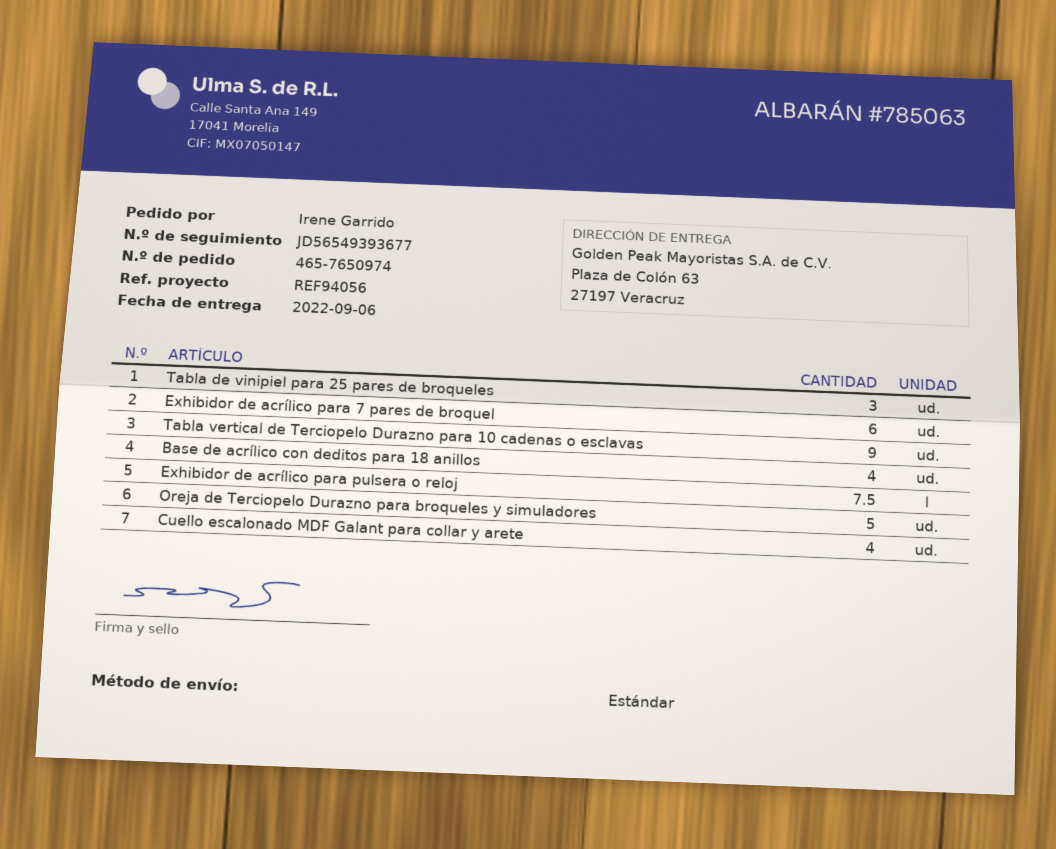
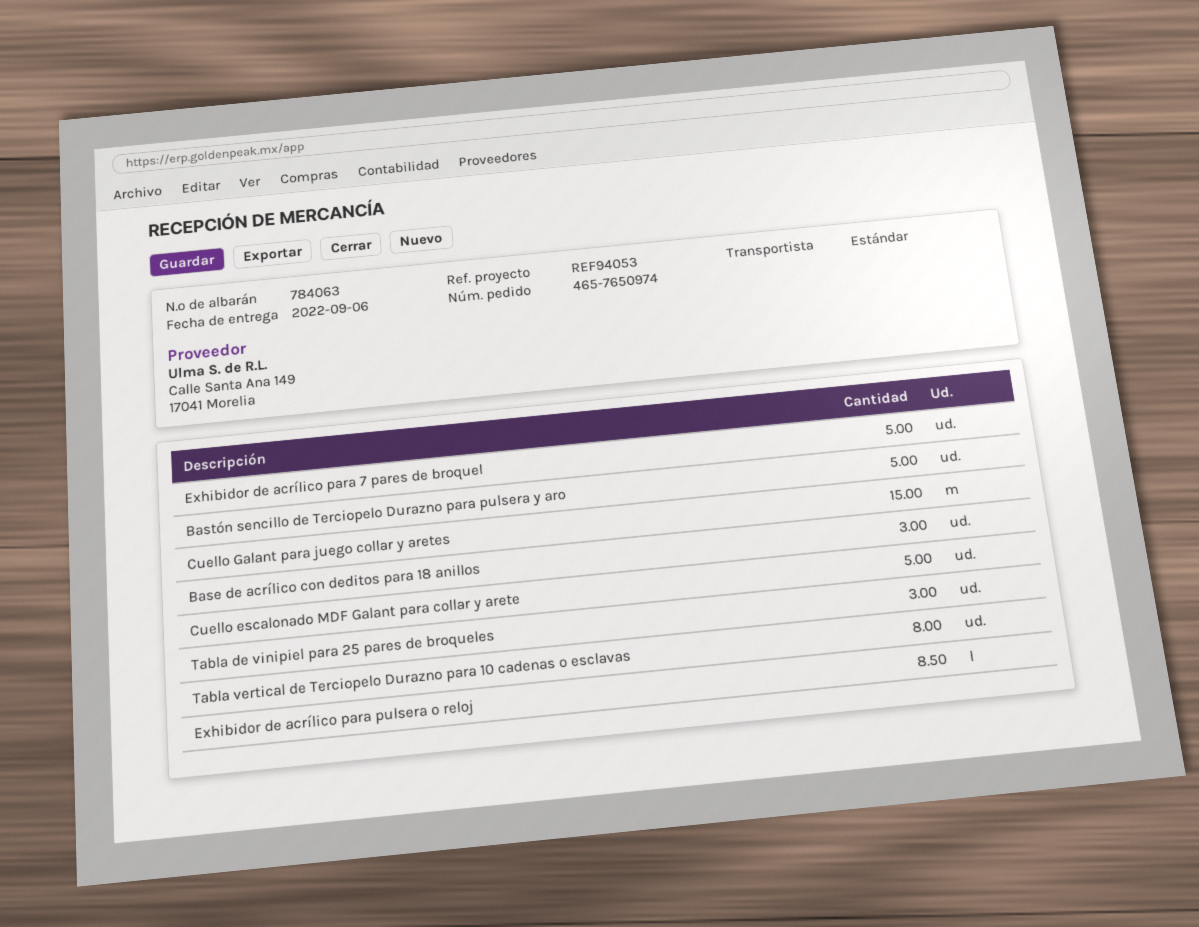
delivery note number: 785063 -> 784063
reference: REF94056 -> REF94053
Exhibidor de acrílico para 7 pares de broquel: 6 -> 5
Tabla vertical de Terciopelo Durazno para 10 cadenas o esclavas: 9 -> 8
Base de acrílico con deditos para 18 anillos: 4 -> 3
Exhibidor de acrílico para pulsera o reloj: 7.5 -> 8.5
Oreja de Terciopelo Durazno para broqueles y simuladores: 5 -> none
Cuello escalonado MDF Galant para collar y arete: 4 -> 5
Bastón sencillo de Terciopelo Durazno para pulsera y aro: none -> 5
Cuello Galant para juego collar y aretes: none -> 15

